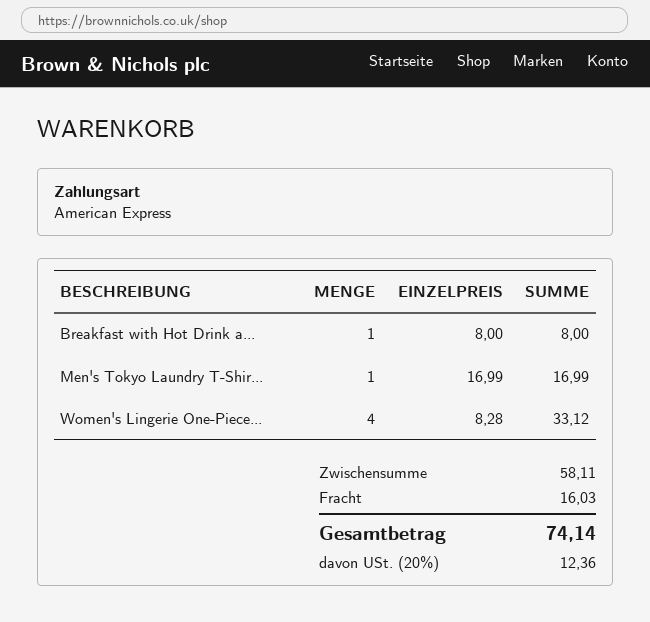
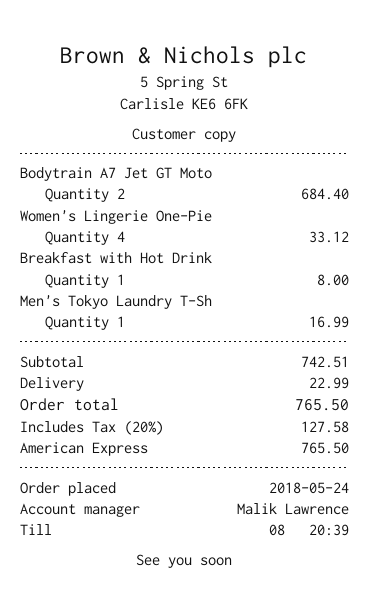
Bodytrain A7 Jet GT Moto: none -> 2 for 684.40
subtotal: 58.11 -> 742.51
shipping: 16.03 -> 22.99
tax: 20% = 12.36 -> 20% = 127.58
total: 74.14 -> 765.50

